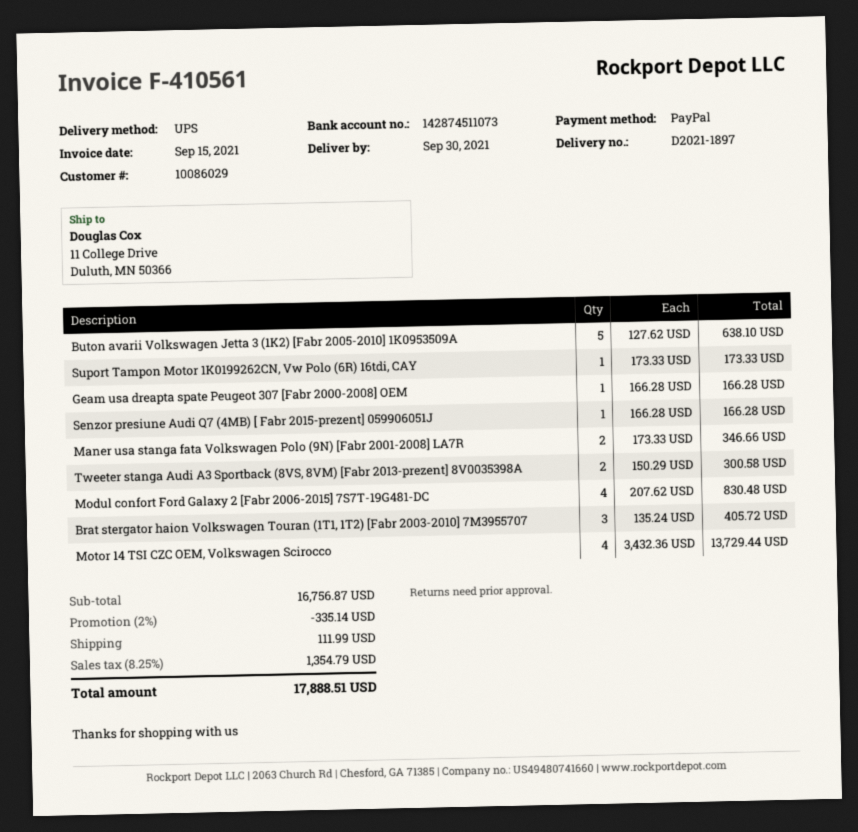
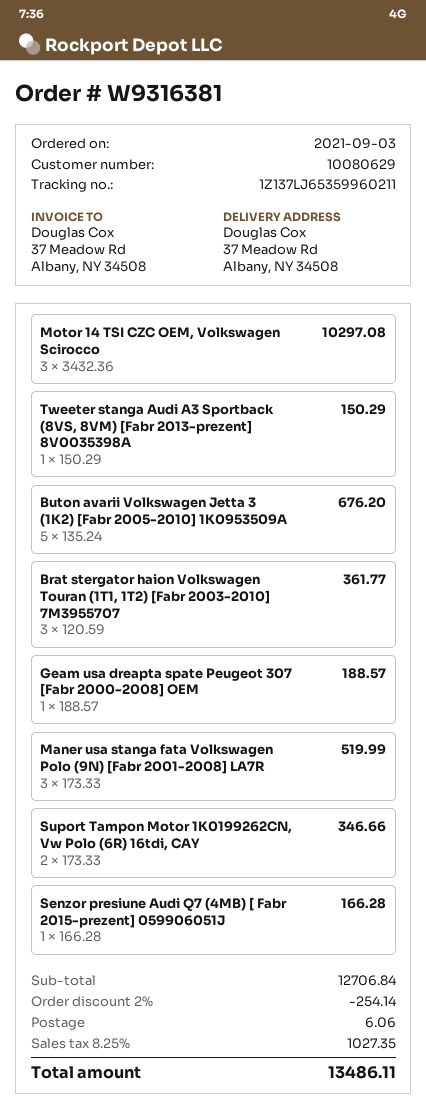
customer number: 10086029 -> 10080629
ship to: 11 College Drive, Duluth, MN 50366 -> 37 Meadow Rd, Albany, NY 34508
Buton avarii Volkswagen Jetta 3 (1K2) [Fabr 2005-2010] 1K0953509A: 5 x 127.62 = 638.10 -> 5 x 135.24 = 676.20
Suport Tampon Motor 1K0199262CN, Vw Polo (6R) 16tdi, CAY: 1 x 173.33 = 173.33 -> 2 x 173.33 = 346.66
Geam usa dreapta spate Peugeot 307 [Fabr 2000-2008] OEM: 1 x 166.28 = 166.28 -> 1 x 188.57 = 188.57
Maner usa stanga fata Volkswagen Polo (9N) [Fabr 2001-2008] LA7R: 2 x 173.33 = 346.66 -> 3 x 173.33 = 519.99
Tweeter stanga Audi A3 Sportback (8VS, 8VM) [Fabr 2013-prezent] 8V0035398A: 2 x 150.29 = 300.58 -> 1 x 150.29 = 150.29
Modul confort Ford Galaxy 2 [Fabr 2006-2015] 7S7T-19G481-DC: 4 x 207.62 = 830.48 -> none
Brat stergator haion Volkswagen Touran (1T1, 1T2) [Fabr 2003-2010] 7M3955707: 3 x 135.24 = 405.72 -> 3 x 120.59 = 361.77
Motor 14 TSI CZC OEM, Volkswagen Scirocco: 4 x 3432.36 = 13729.44 -> 3 x 3432.36 = 10297.08
subtotal: 16756.87 -> 12706.84
discount: 2% = 335.14 -> 2% = 254.14
shipping: 111.99 -> 6.06
tax: 8.25% = 1354.79 -> 8.25% = 1027.35
total: 17888.51 -> 13486.11

